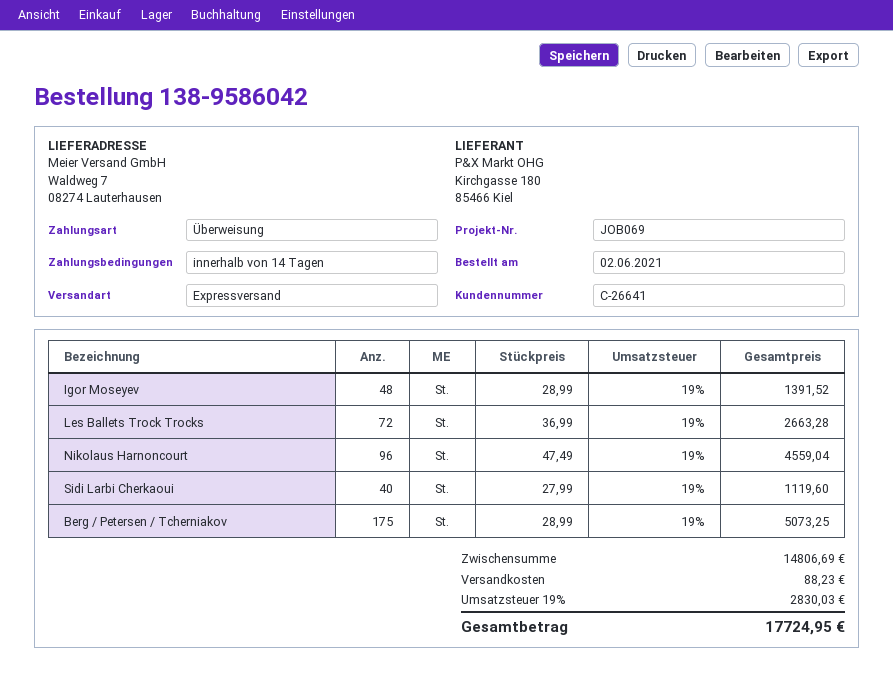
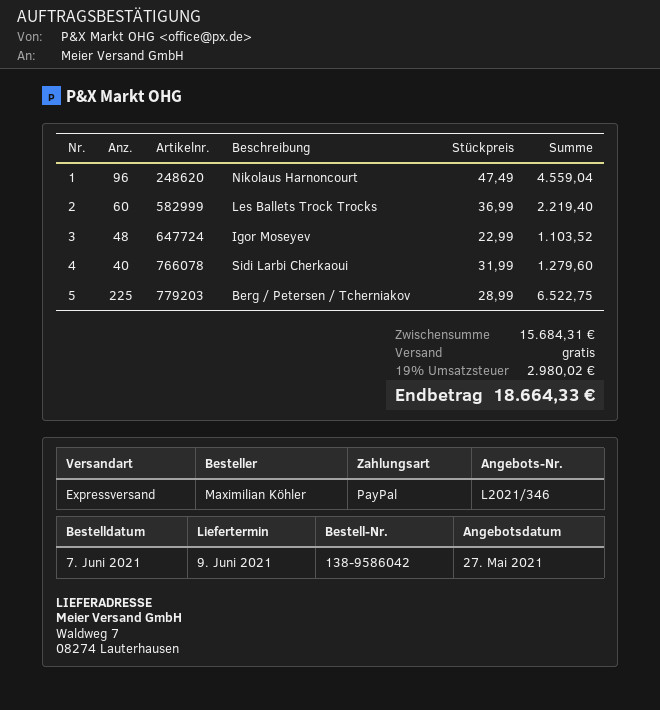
order date: 2021-06-02 -> 2021-06-07
payment method: bank transfer -> PayPal
Igor Moseyev: 48 x 28.99 = 1391.52 -> 48 x 22.99 = 1103.52
Les Ballets Trock Trocks: 72 x 36.99 = 2663.28 -> 60 x 36.99 = 2219.40
Sidi Larbi Cherkaoui: 40 x 27.99 = 1119.60 -> 40 x 31.99 = 1279.60
Berg / Petersen / Tcherniakov: 175 x 28.99 = 5073.25 -> 225 x 28.99 = 6522.75
subtotal: 14806.69 -> 15684.31
shipping: 88.23 -> 0.00
tax: 19% = 2830.03 -> 19% = 2980.02
total: 17724.95 -> 18664.33

